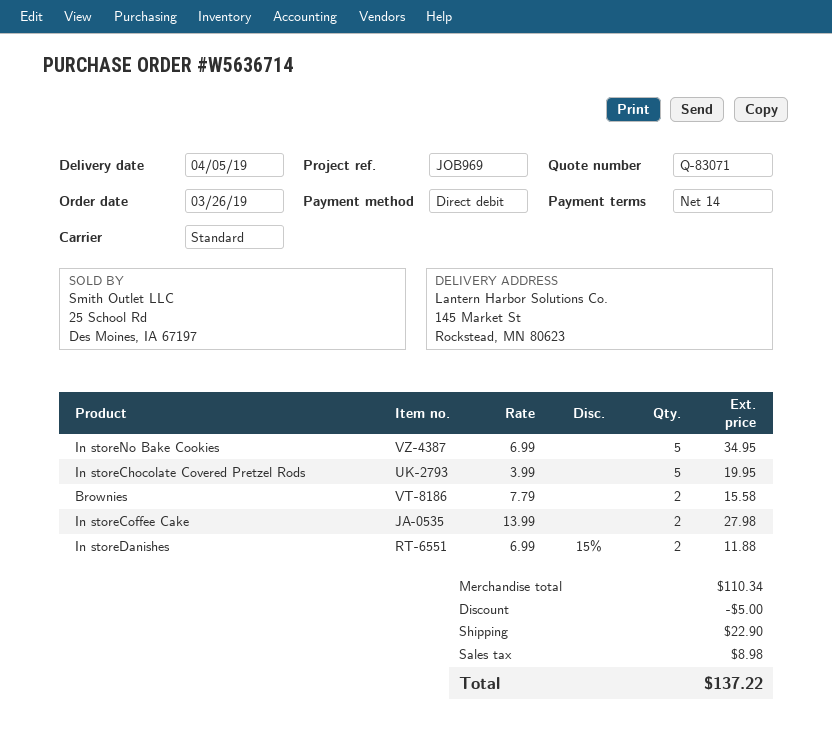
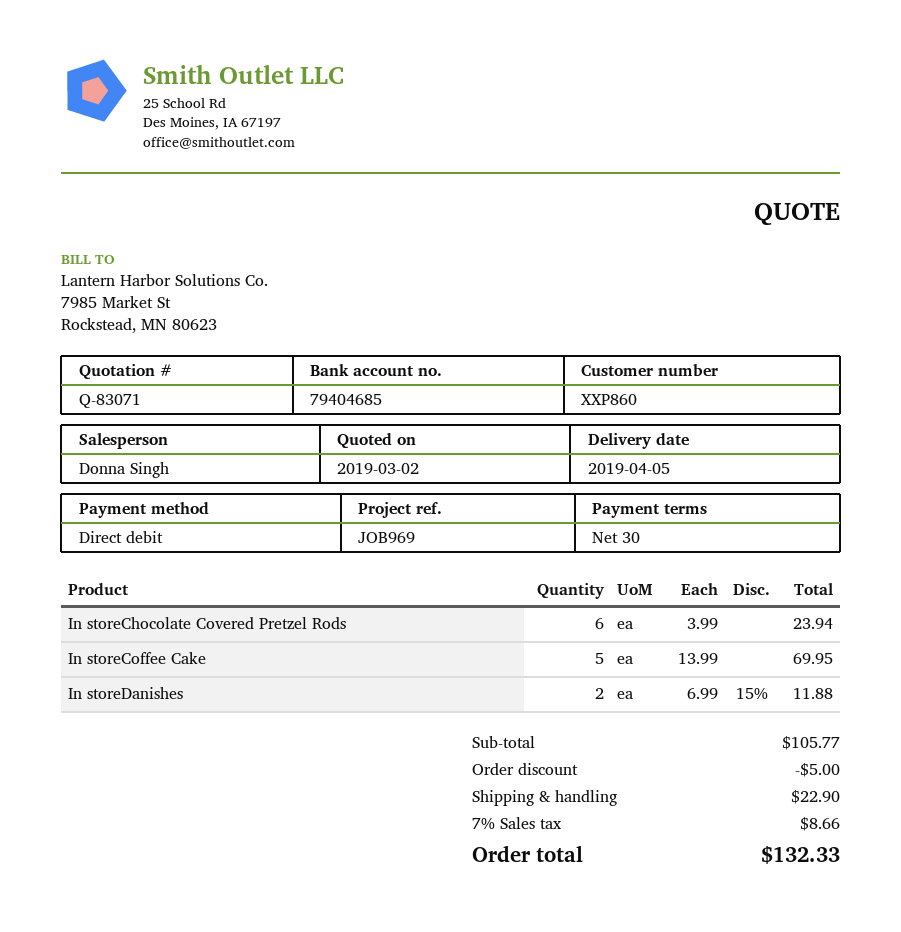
payment terms: 14 days -> 30 days
In storeNo Bake Cookies: 5 x 6.99 = 34.95 -> none
In storeChocolate Covered Pretzel Rods: 5 x 3.99 = 19.95 -> 6 x 3.99 = 23.94
Brownies: 2 x 7.79 = 15.58 -> none
In storeCoffee Cake: 2 x 13.99 = 27.98 -> 5 x 13.99 = 69.95
subtotal: 110.34 -> 105.77
tax: 8.98 -> 8.66
total: 137.22 -> 132.33

